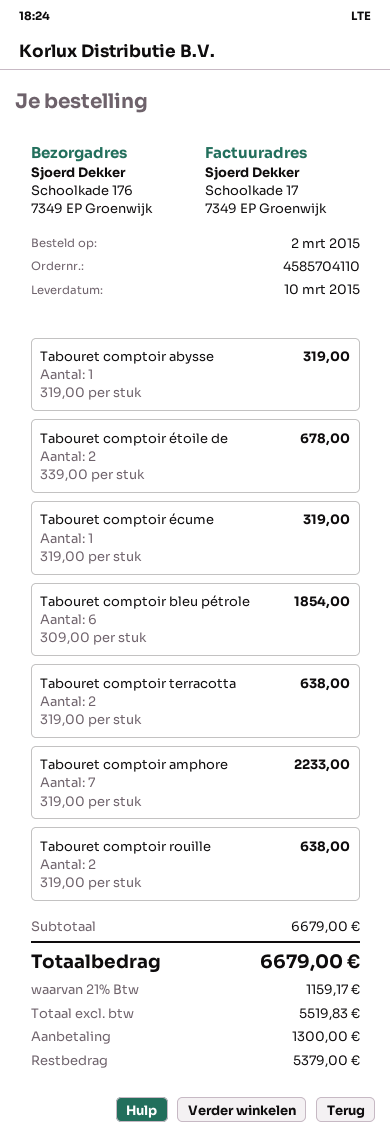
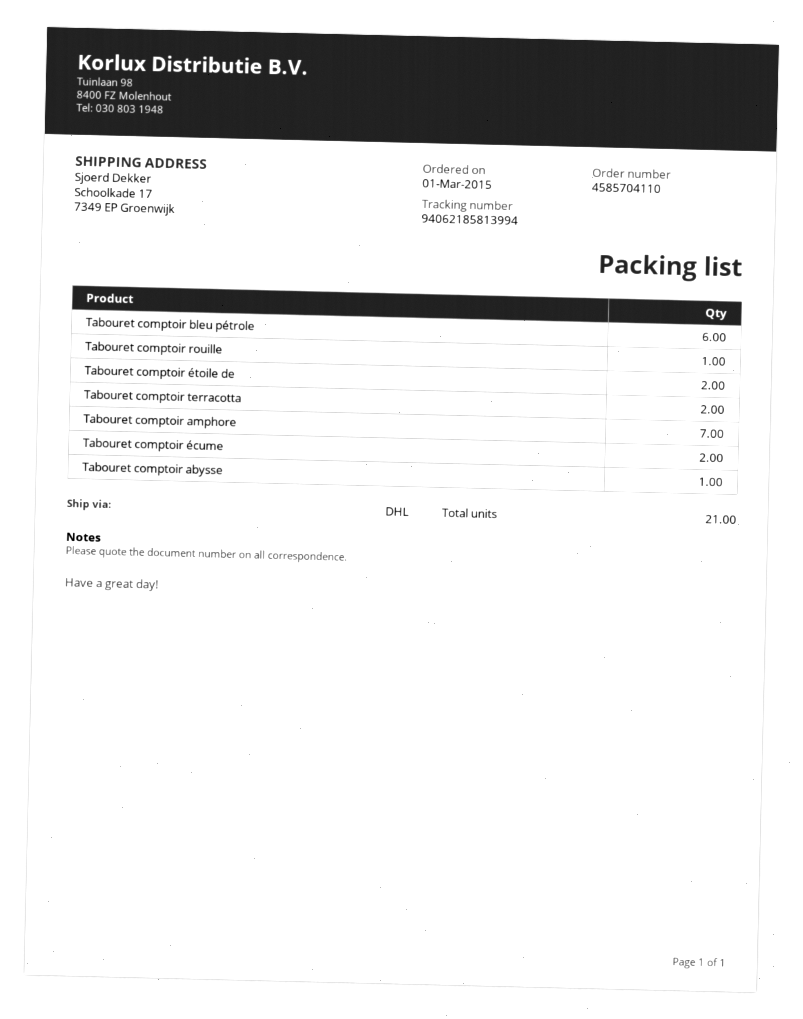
order date: 2015-03-02 -> 2015-03-01
ship to: Schoolkade 176, 7349 EP Groenwijk -> Schoolkade 17, 7349 EP Groenwijk
Tabouret comptoir écume: 1 -> 2
Tabouret comptoir rouille: 2 -> 1

